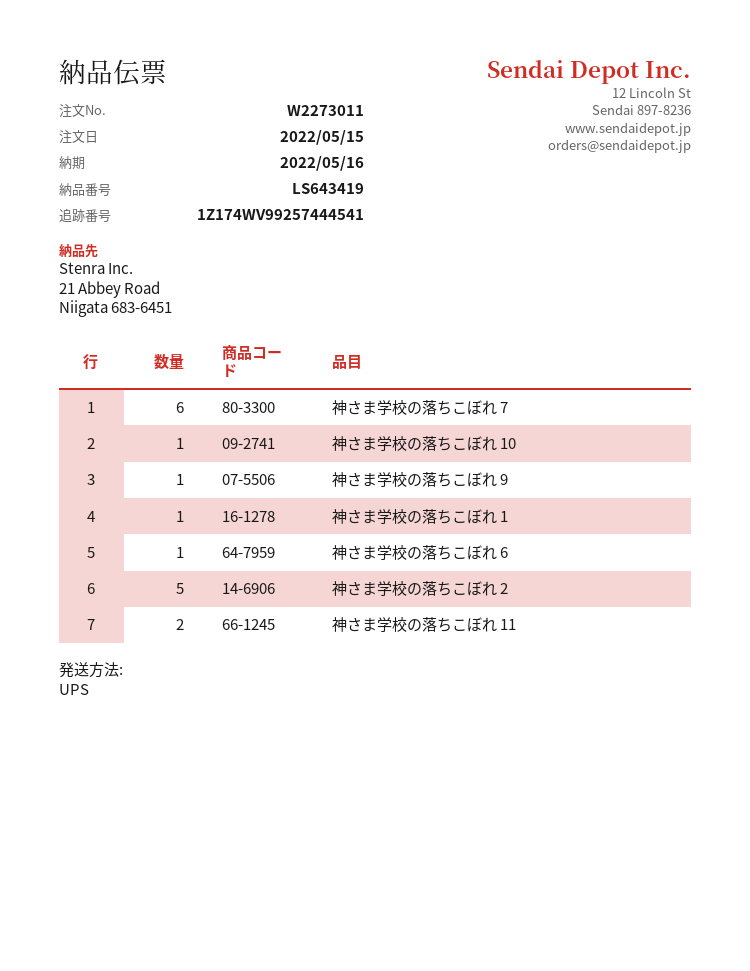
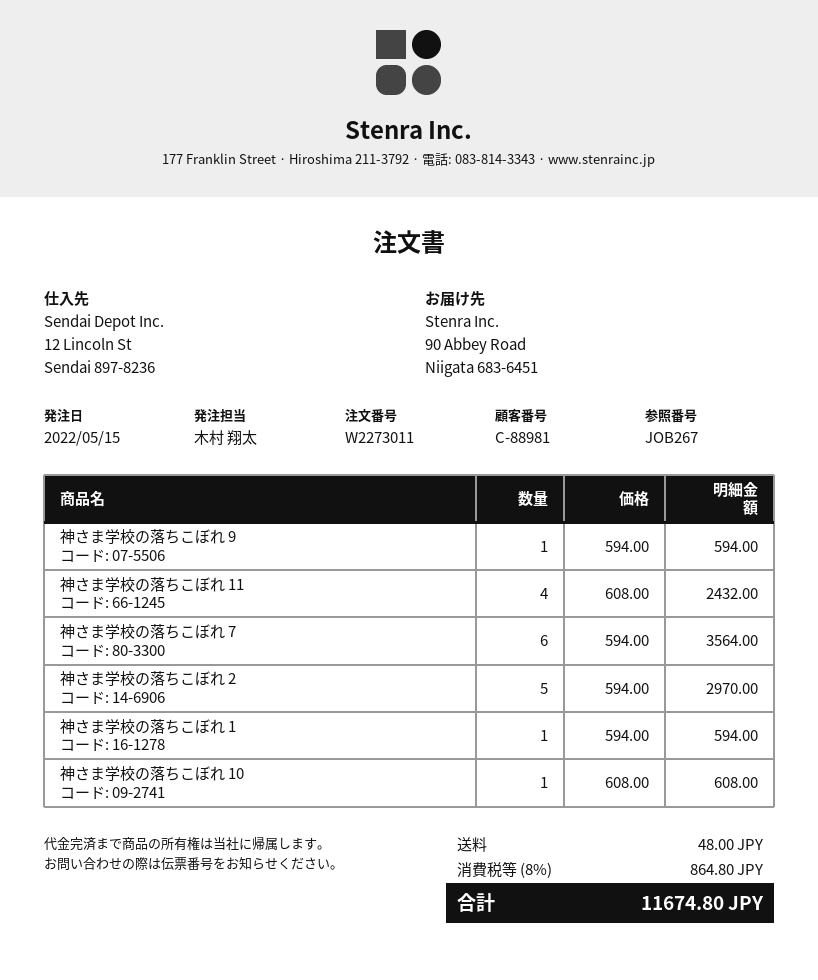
ship to: 21 Abbey Road, Niigata 683-6451 -> 90 Abbey Road, Niigata 683-6451
神さま学校の落ちこぼれ 6: 1 -> none
神さま学校の落ちこぼれ 11: 2 -> 4

